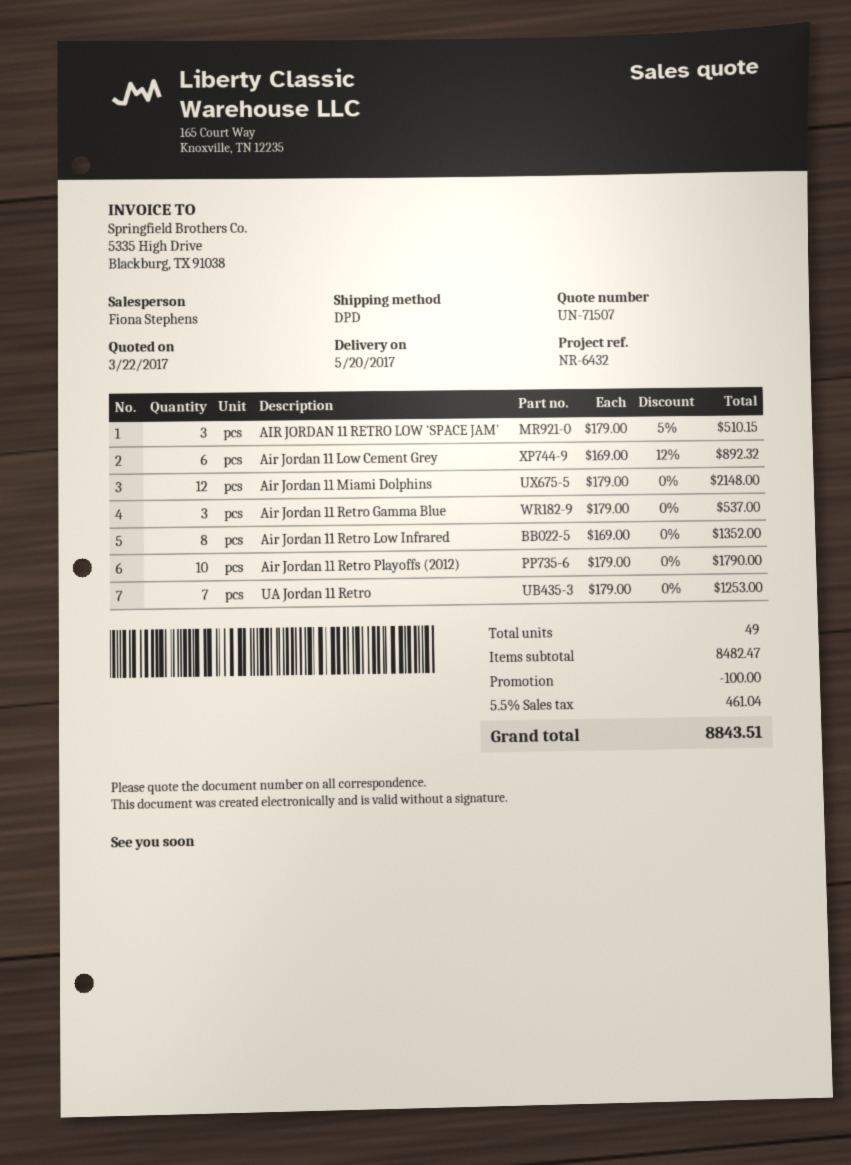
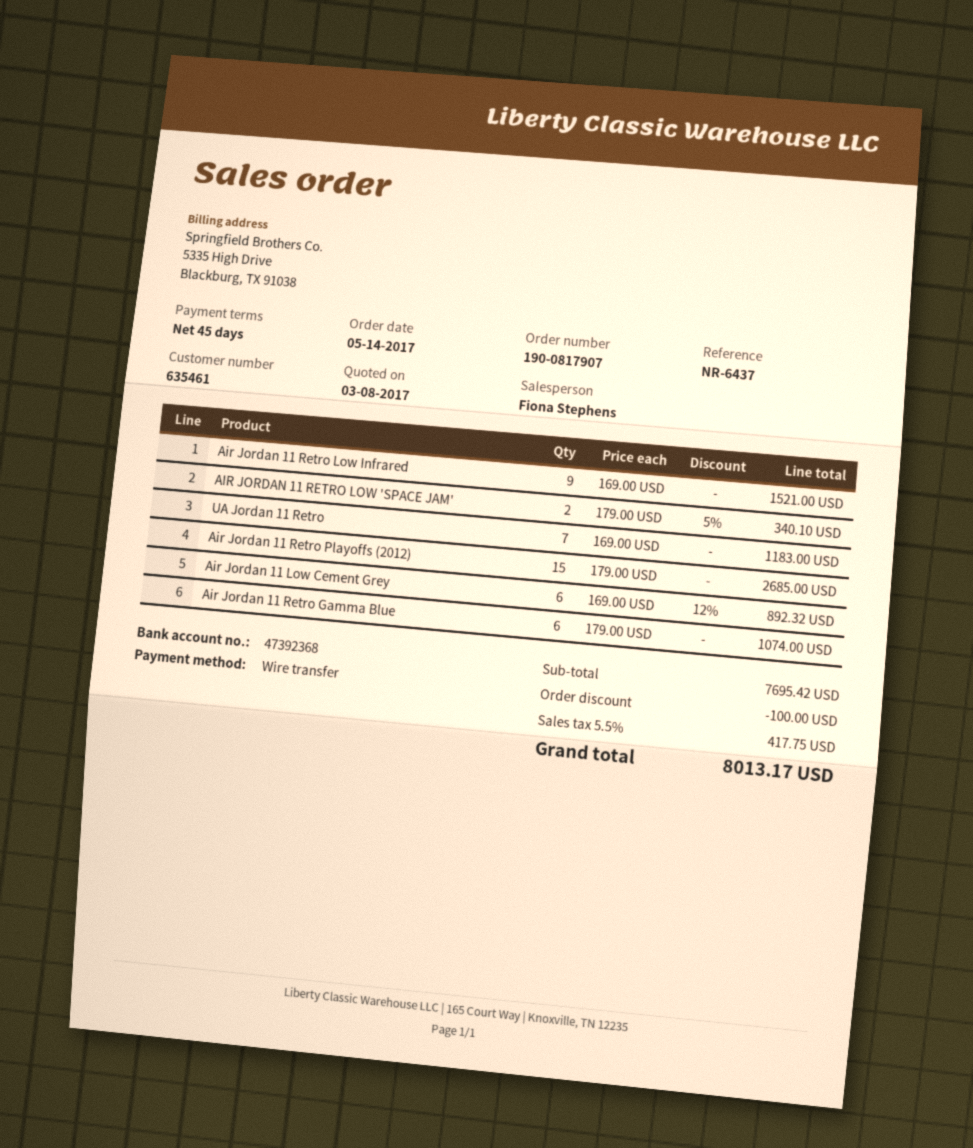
quote date: 2017-03-22 -> 2017-03-08
reference: NR-6432 -> NR-6437
AIR JORDAN 11 RETRO LOW 'SPACE JAM': 3 x 179.00 - 5% = 510.15 -> 2 x 179.00 - 5% = 340.10
Air Jordan 11 Miami Dolphins: 12 x 179.00 = 2148.00 -> none
Air Jordan 11 Retro Gamma Blue: 3 x 179.00 = 537.00 -> 6 x 179.00 = 1074.00
Air Jordan 11 Retro Low Infrared: 8 x 169.00 = 1352.00 -> 9 x 169.00 = 1521.00
Air Jordan 11 Retro Playoffs (2012): 10 x 179.00 = 1790.00 -> 15 x 179.00 = 2685.00
UA Jordan 11 Retro: 7 x 179.00 = 1253.00 -> 7 x 169.00 = 1183.00
subtotal: 8482.47 -> 7695.42
tax: 5.5% = 461.04 -> 5.5% = 417.75
total: 8843.51 -> 8013.17

